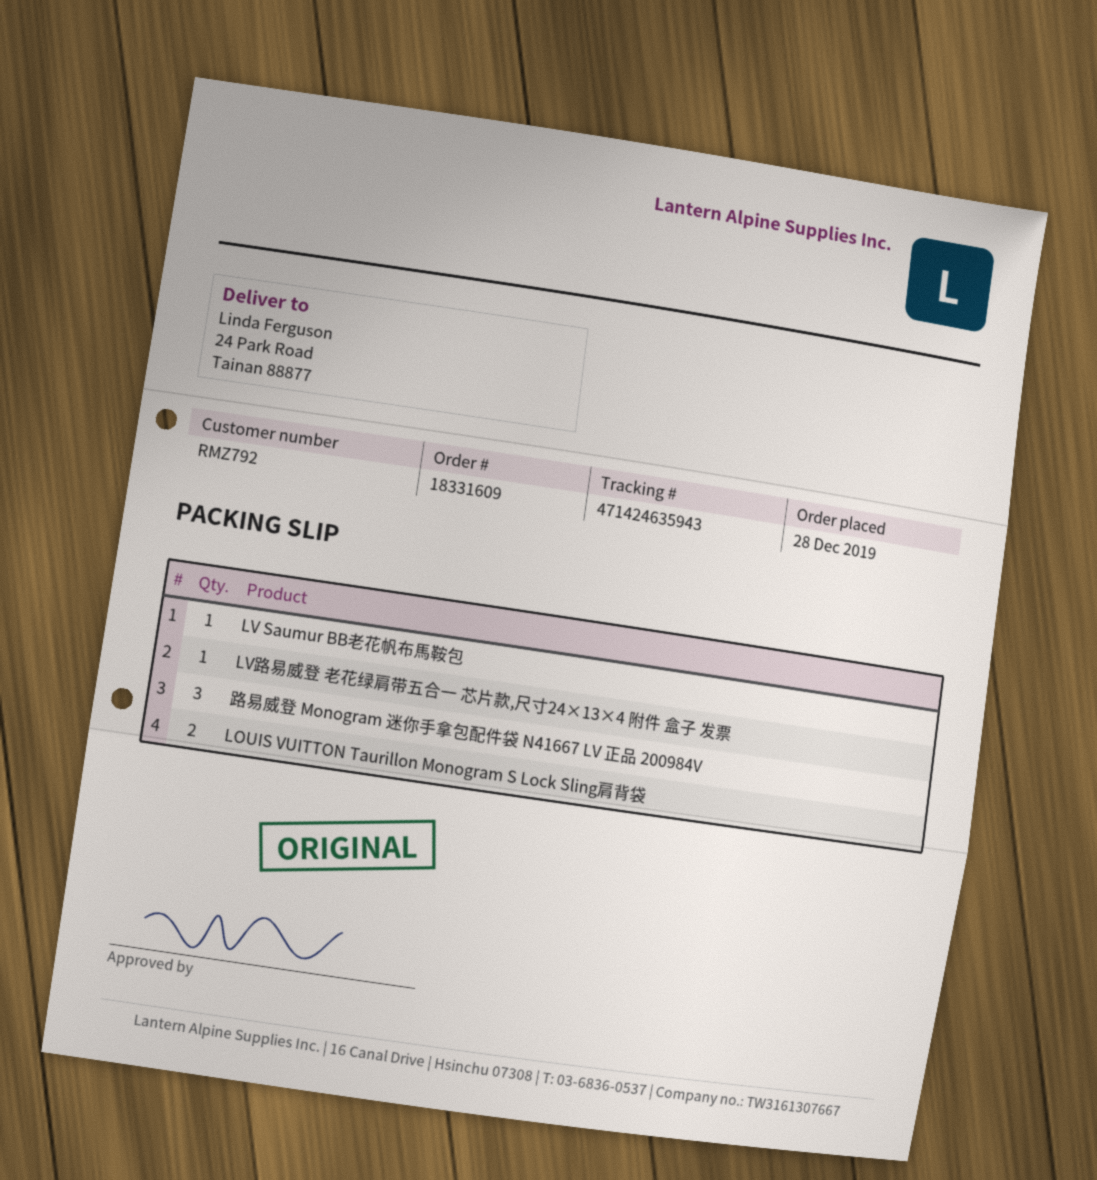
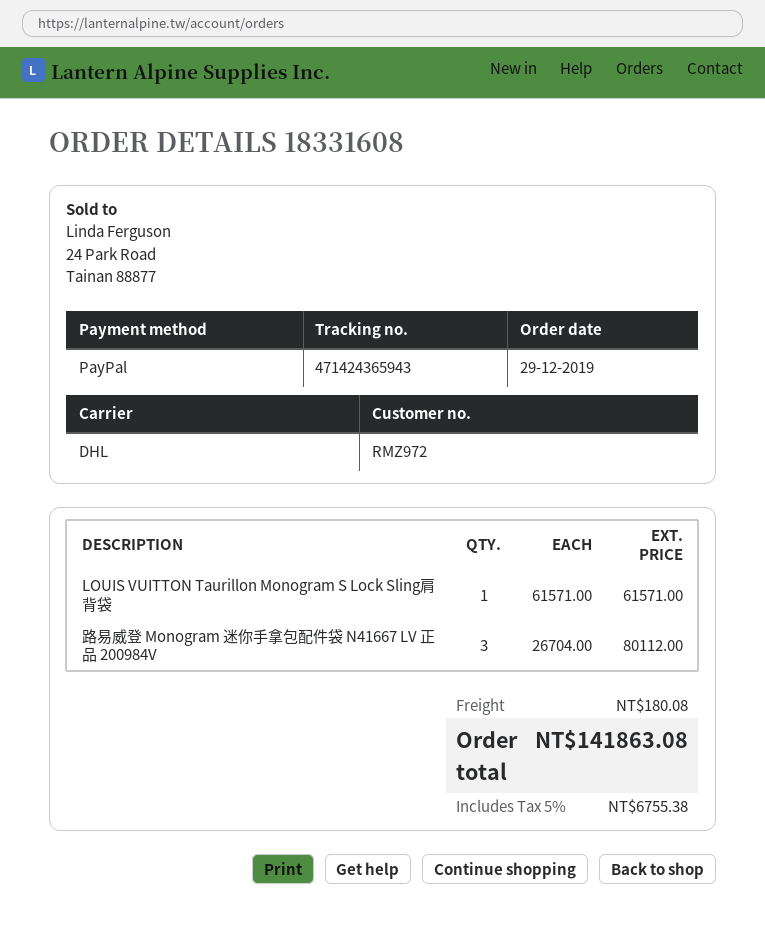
order number: 18331609 -> 18331608
order date: 2019-12-28 -> 2019-12-29
customer number: RMZ792 -> RMZ972
tracking number: 471424635943 -> 471424365943
LV Saumur BB老花帆布馬鞍包: 1 -> none
LV路易威登 老花绿肩带五合一 芯片款,尺寸24×13×4 附件 盒子 发票: 1 -> none
LOUIS VUITTON Taurillon Monogram S Lock Sling肩背袋: 2 -> 1

